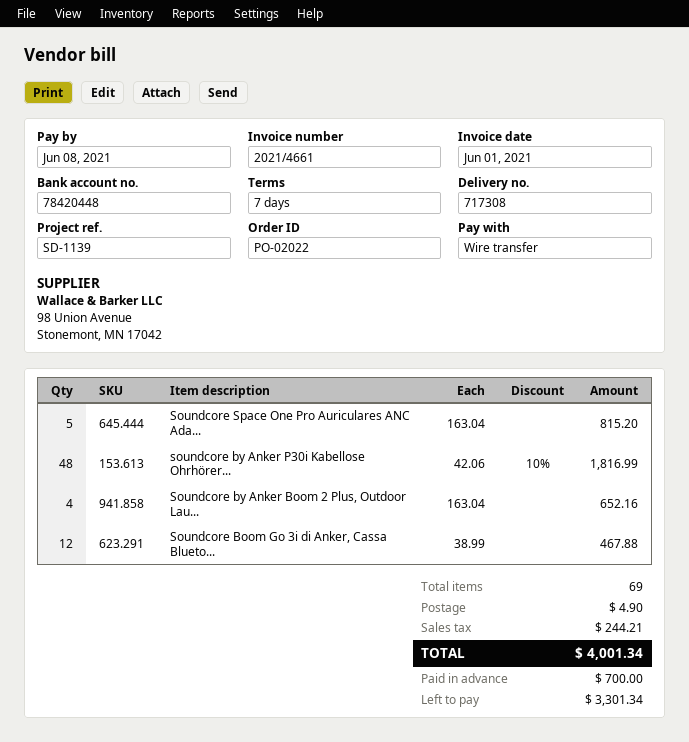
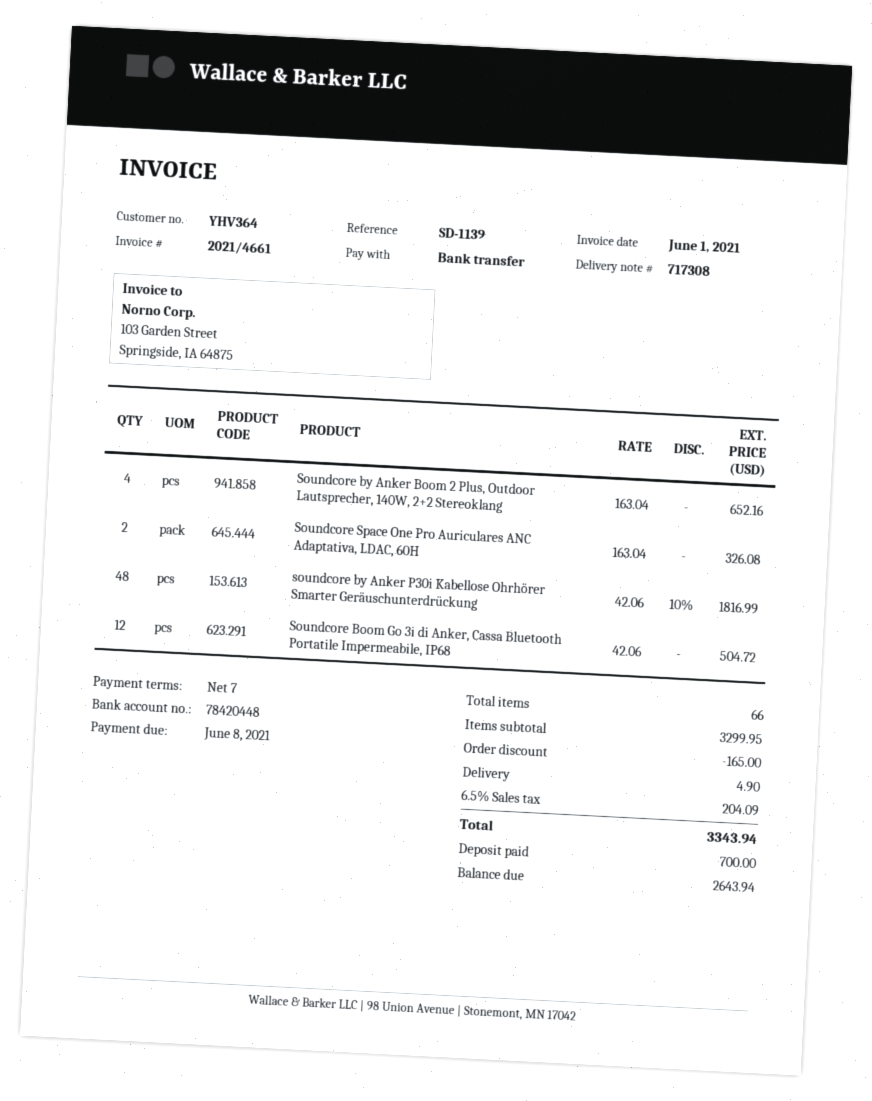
Soundcore Space One Pro Auriculares ANC Ada...: 5 x 163.04 = 815.20 -> 2 x 163.04 = 326.08
Soundcore Boom Go 3i di Anker, Cassa Blueto...: 12 x 38.99 = 467.88 -> 12 x 42.06 = 504.72
total quantity: 69 -> 66
discount: none -> 165.00
tax: 244.21 -> 204.09
total: 4001.34 -> 3343.94
balance: 3301.34 -> 2643.94

